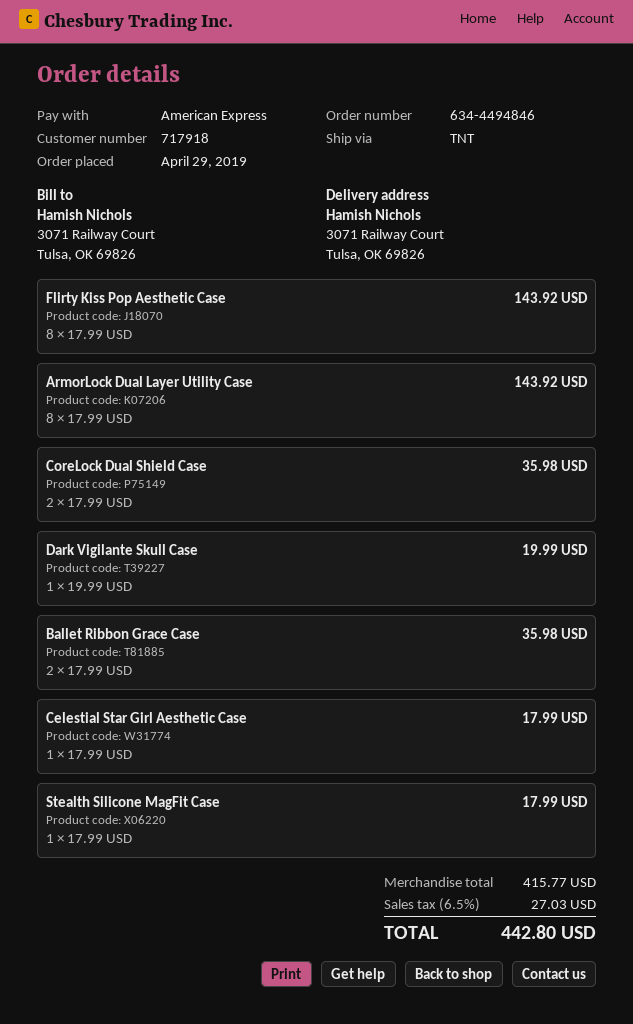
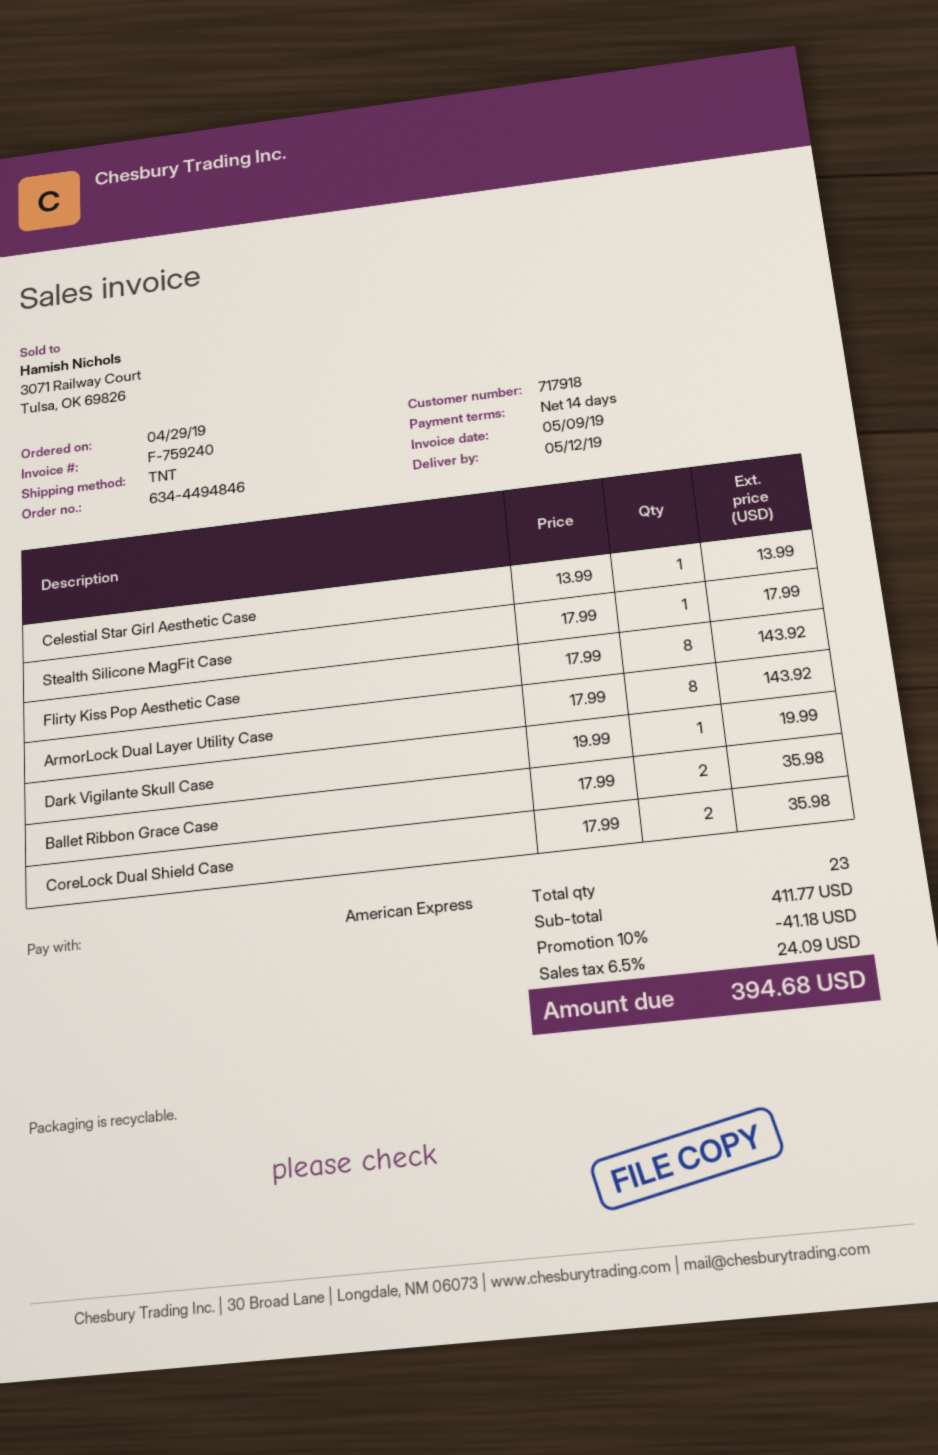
Celestial Star Girl Aesthetic Case: 1 x 17.99 = 17.99 -> 1 x 13.99 = 13.99
subtotal: 415.77 -> 411.77
discount: none -> 10% = 41.18
tax: 6.5% = 27.03 -> 6.5% = 24.09
total: 442.80 -> 394.68

